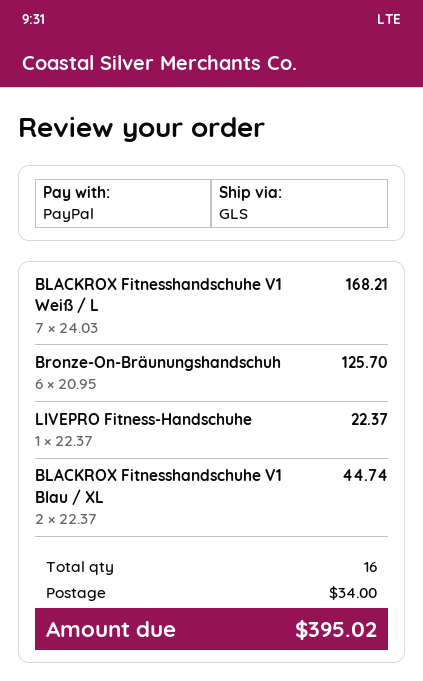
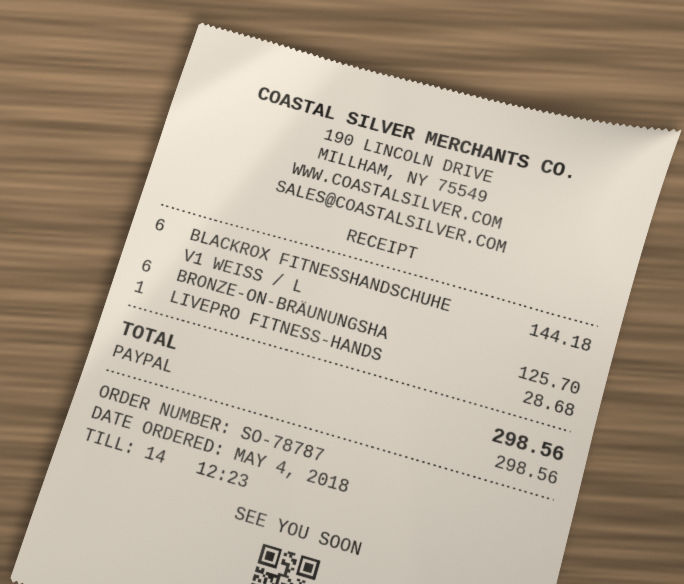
BLACKROX Fitnesshandschuhe V1 Weiß / L: 7 for 168.21 -> 6 for 144.18
LIVEPRO Fitness-Handschuhe: 1 for 22.37 -> 1 for 28.68
BLACKROX Fitnesshandschuhe V1 Blau / XL: 2 for 44.74 -> none
shipping: 34.00 -> none
total: 395.02 -> 298.56

